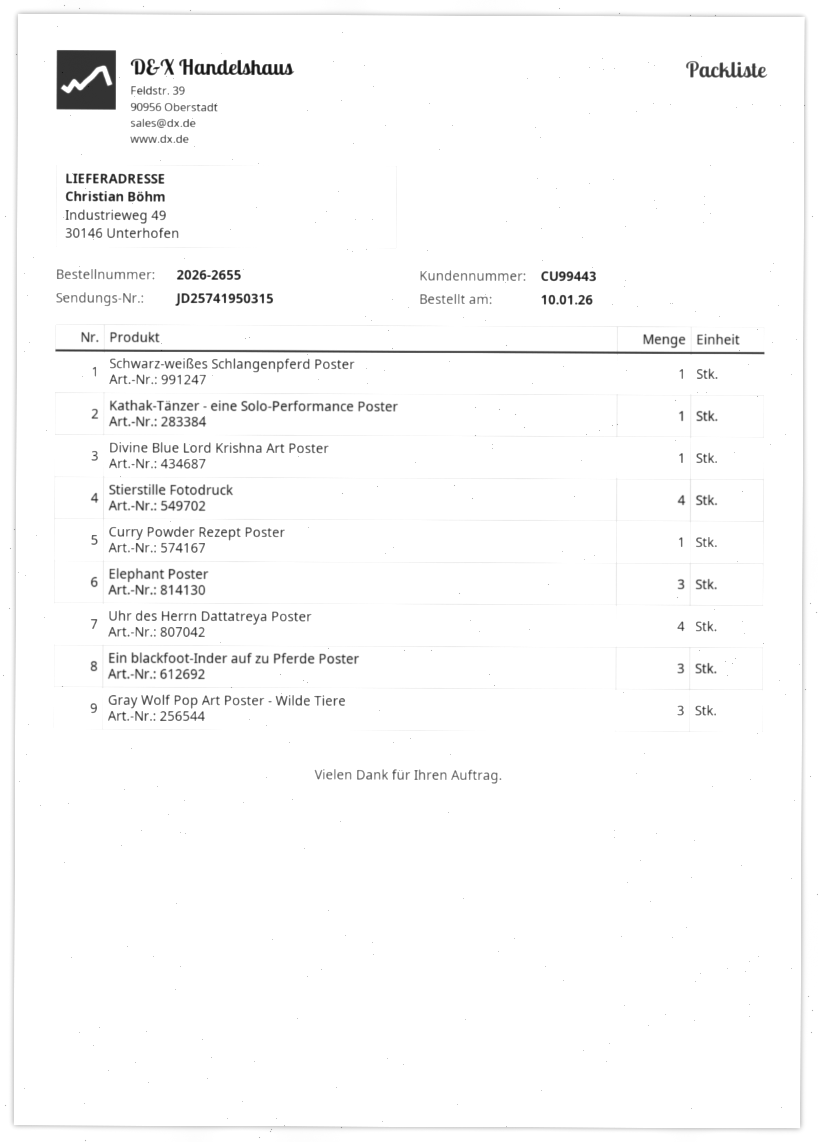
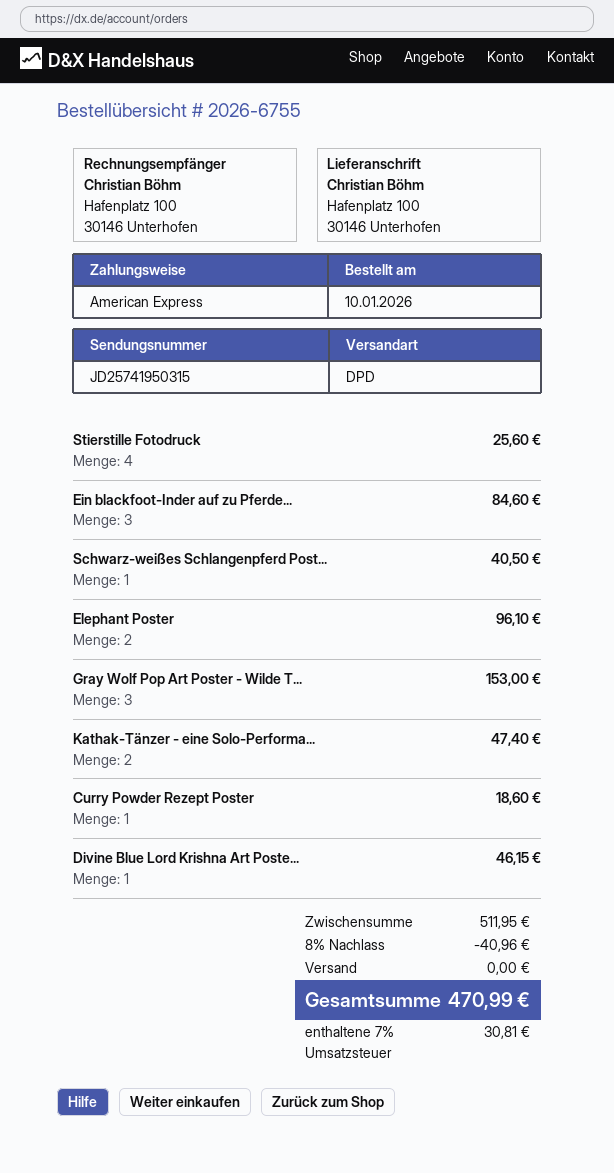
order number: 2026-2655 -> 2026-6755
ship to: Industrieweg 49, 30146 Unterhofen -> Hafenplatz 100, 30146 Unterhofen
Kathak-Tänzer - eine Solo-Performance Poster: 1 -> 2
Elephant Poster: 3 -> 2
Uhr des Herrn Dattatreya Poster: 4 -> none

